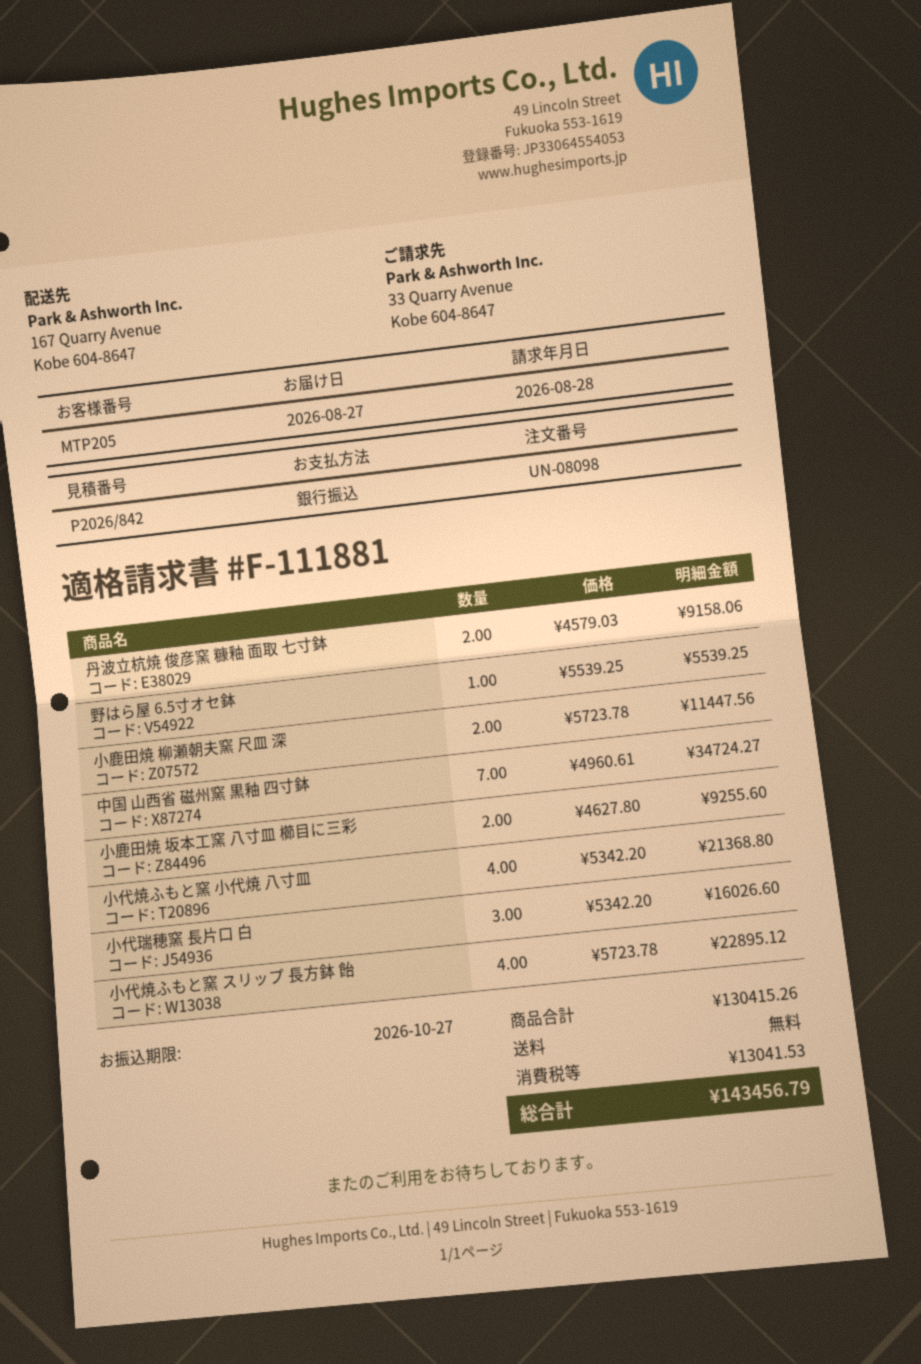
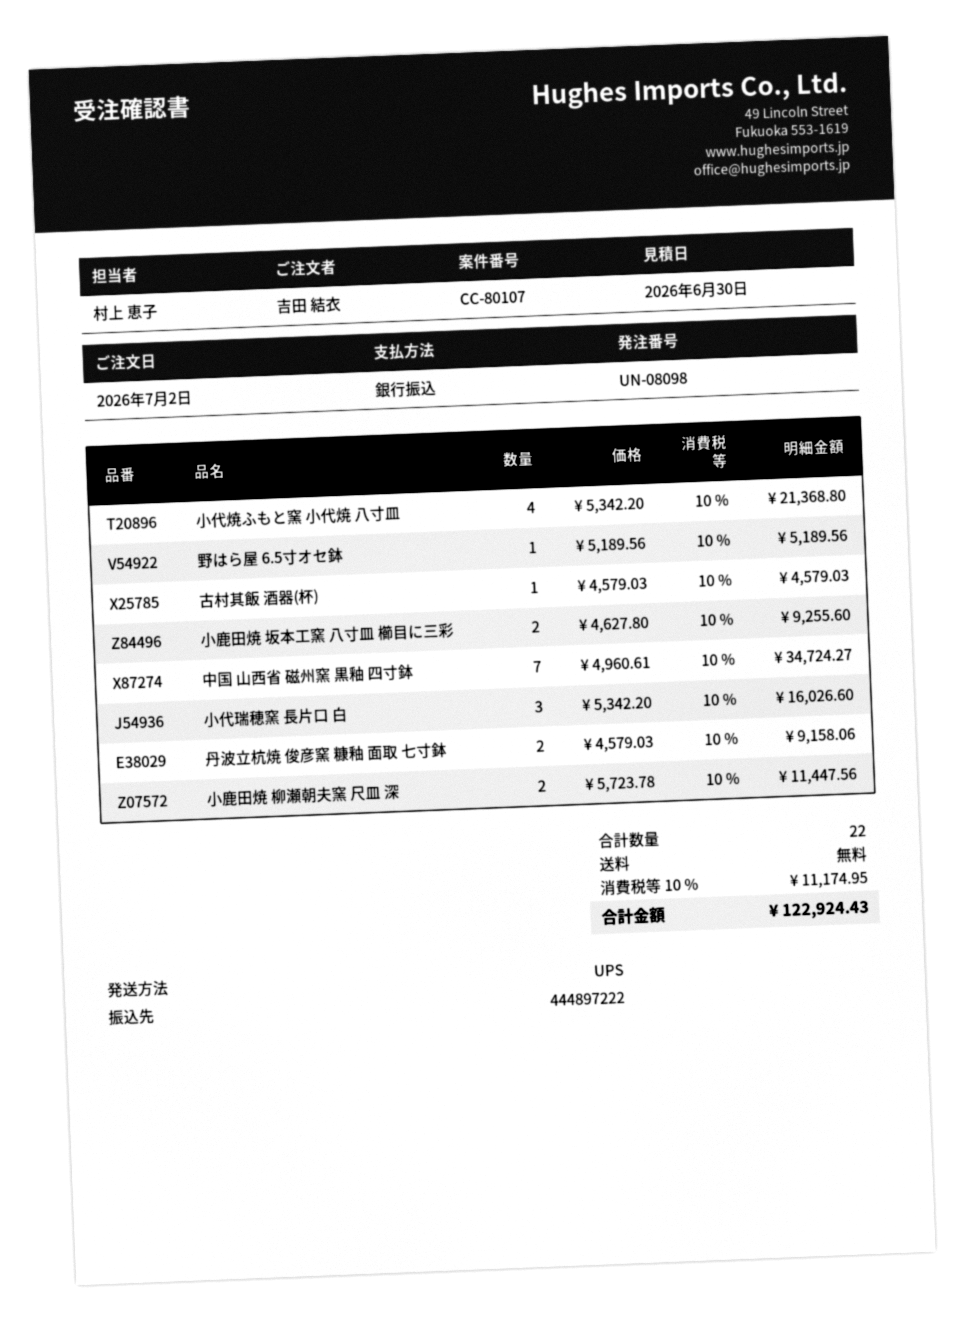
野はら屋 6.5寸オセ鉢: 1 x 5539.25 = 5539.25 -> 1 x 5189.56 = 5189.56
小代焼ふもと窯 スリップ 長方鉢 飴: 4 x 5723.78 = 22895.12 -> none
古村其飯 酒器(杯): none -> 1 x 4579.03 = 4579.03
tax: 13041.53 -> 11174.95
total: 143456.79 -> 122924.43

